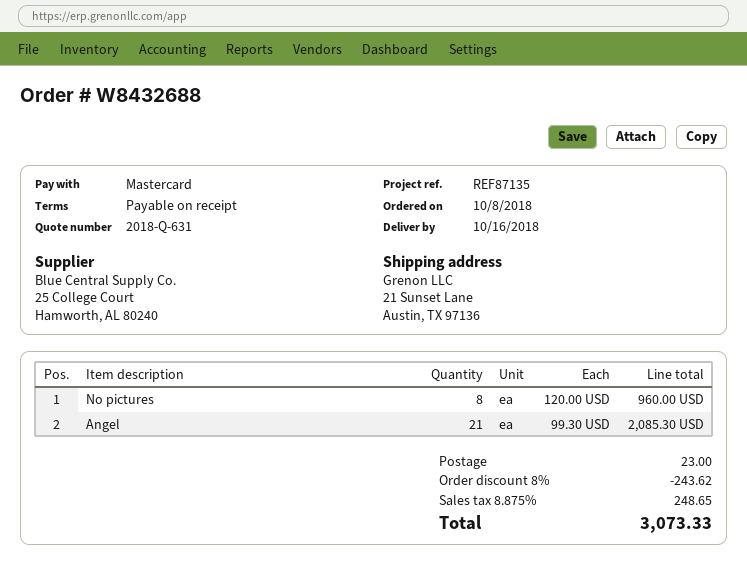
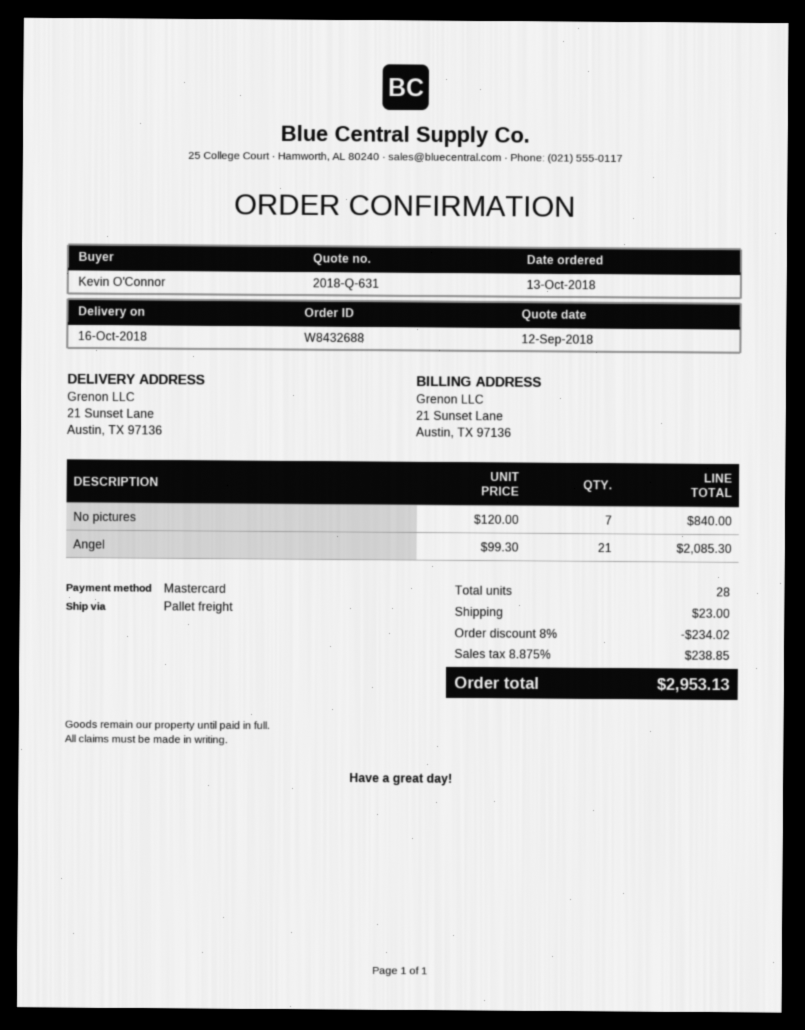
order date: 2018-10-08 -> 2018-10-13
No pictures: 8 x 120.00 = 960.00 -> 7 x 120.00 = 840.00
discount: 8% = 243.62 -> 8% = 234.02
tax: 8.875% = 248.65 -> 8.875% = 238.85
total: 3073.33 -> 2953.13

